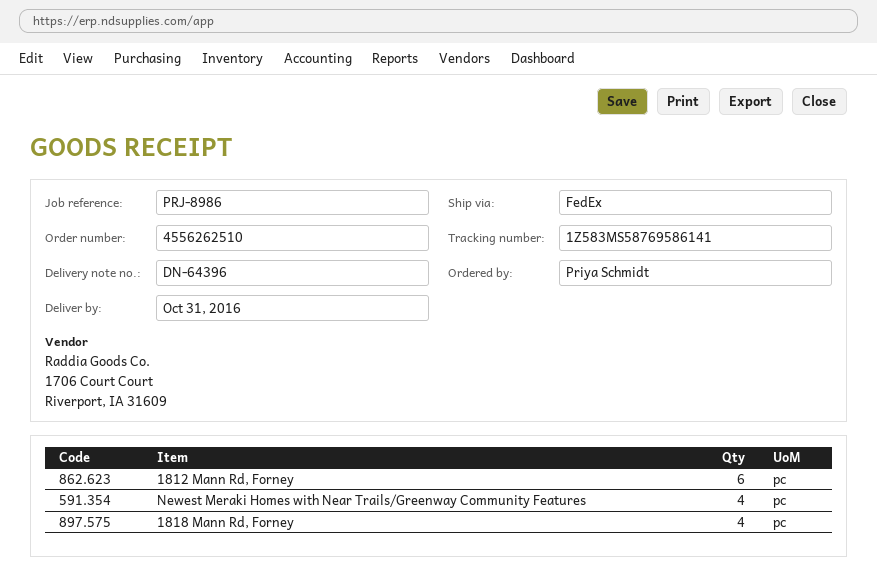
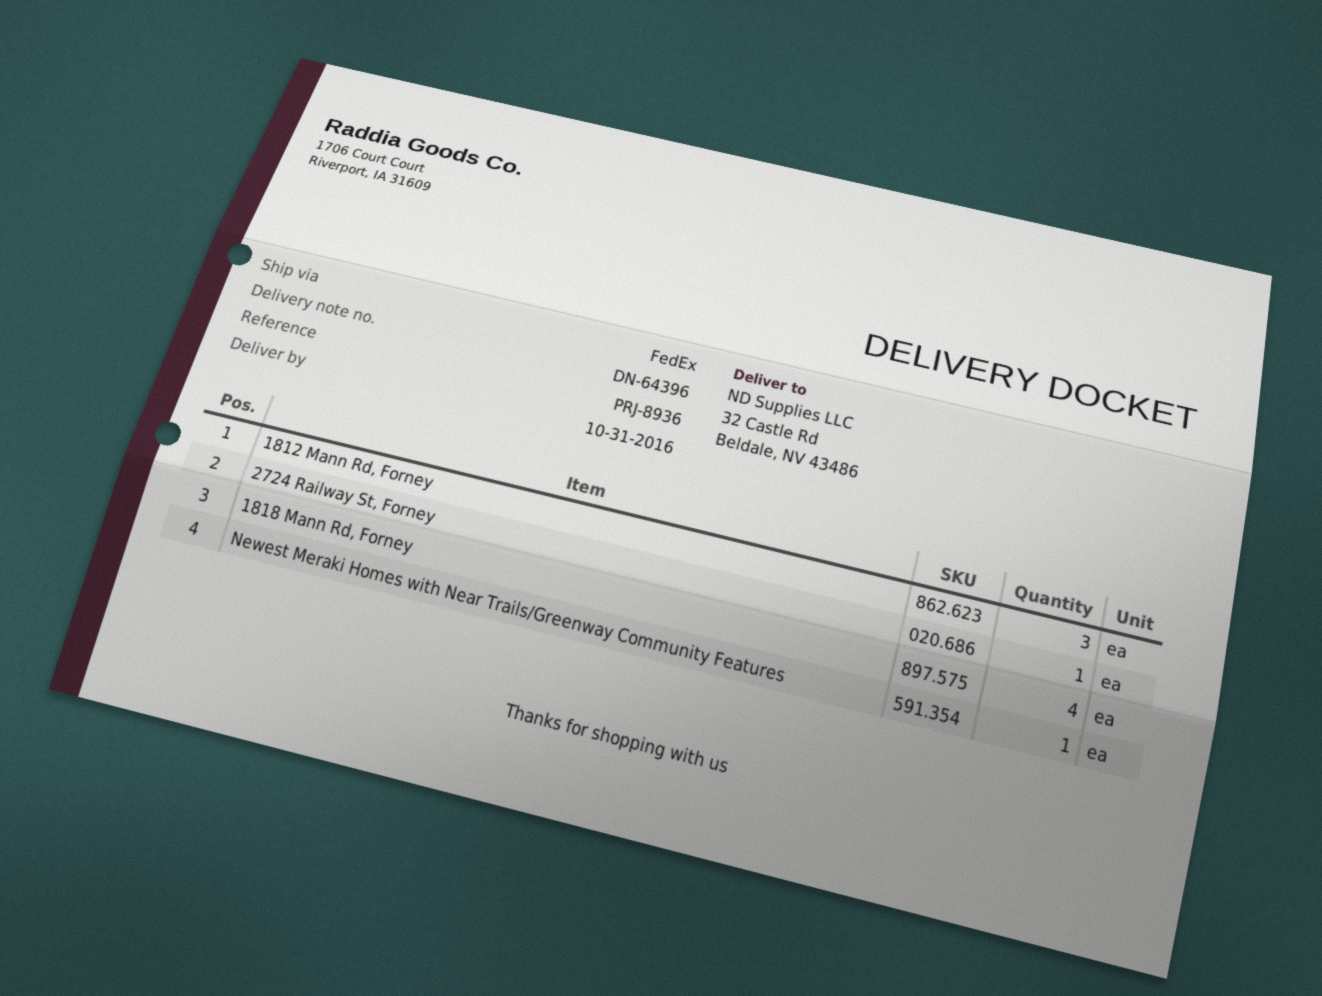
reference: PRJ-8986 -> PRJ-8936
1812 Mann Rd, Forney: 6 -> 3
Newest Meraki Homes with Near Trails/Greenway Community Features: 4 -> 1
2724 Railway St, Forney: none -> 1

